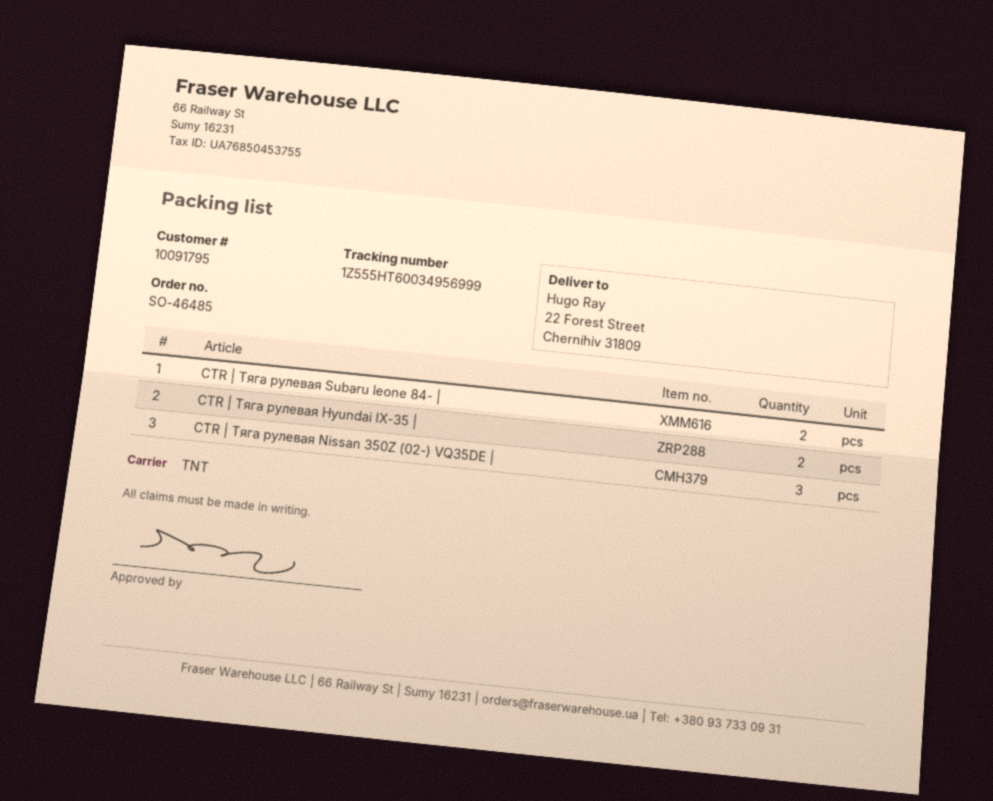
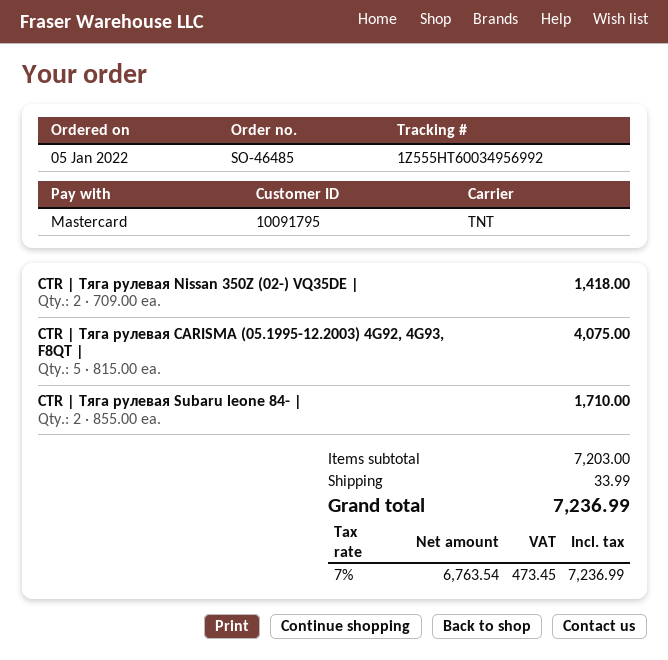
tracking number: 1Z555HT60034956999 -> 1Z555HT60034956992
CTR | Тяга рулевая Hyundai IX-35 |: 2 -> none
CTR | Тяга рулевая Nissan 350Z (02-) VQ35DE |: 3 -> 2
CTR | Тяга рулевая CARISMA (05.1995-12.2003) 4G92, 4G93, F8QT |: none -> 5

